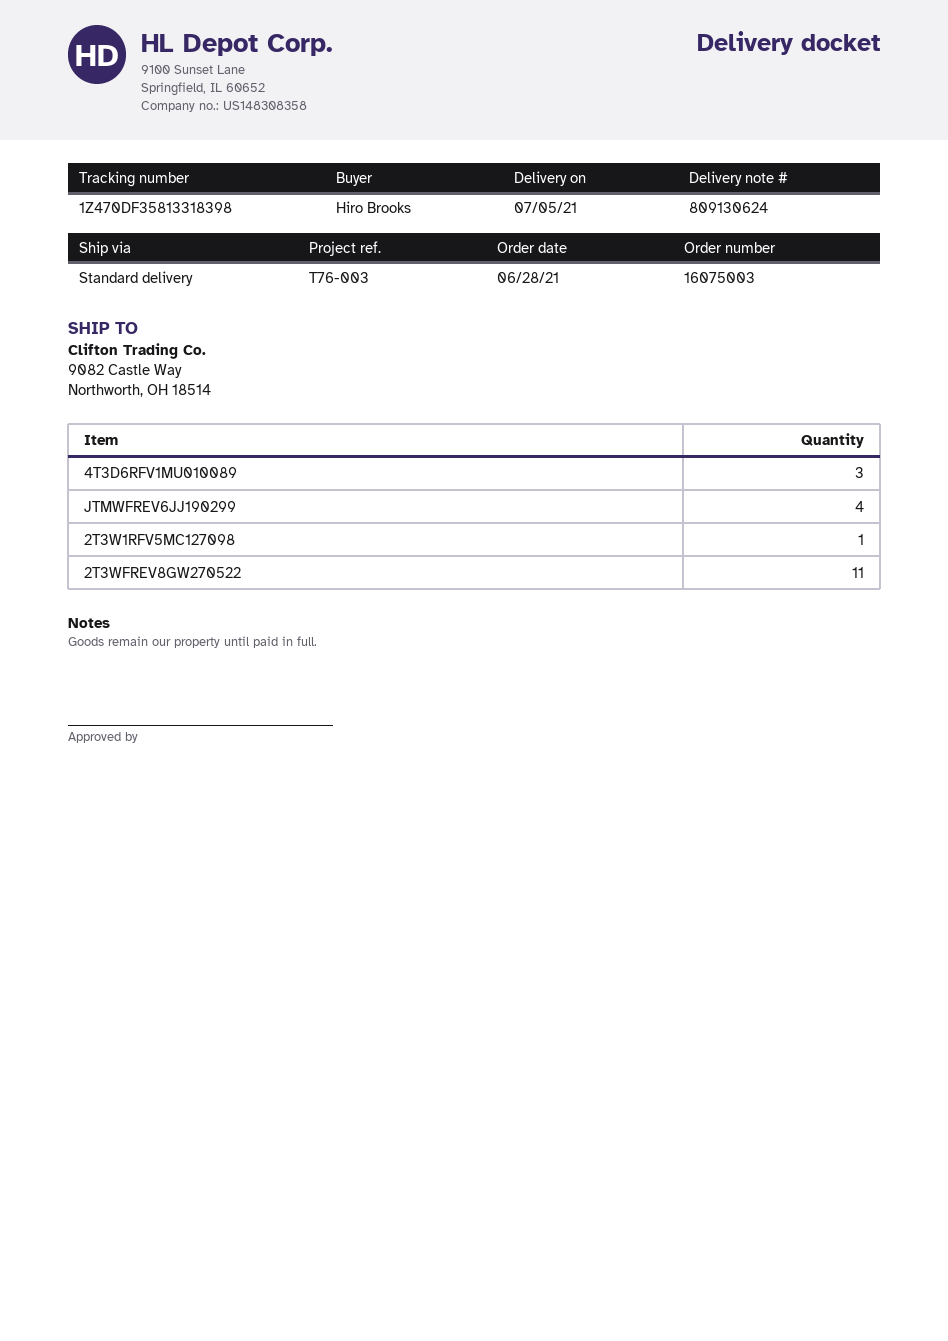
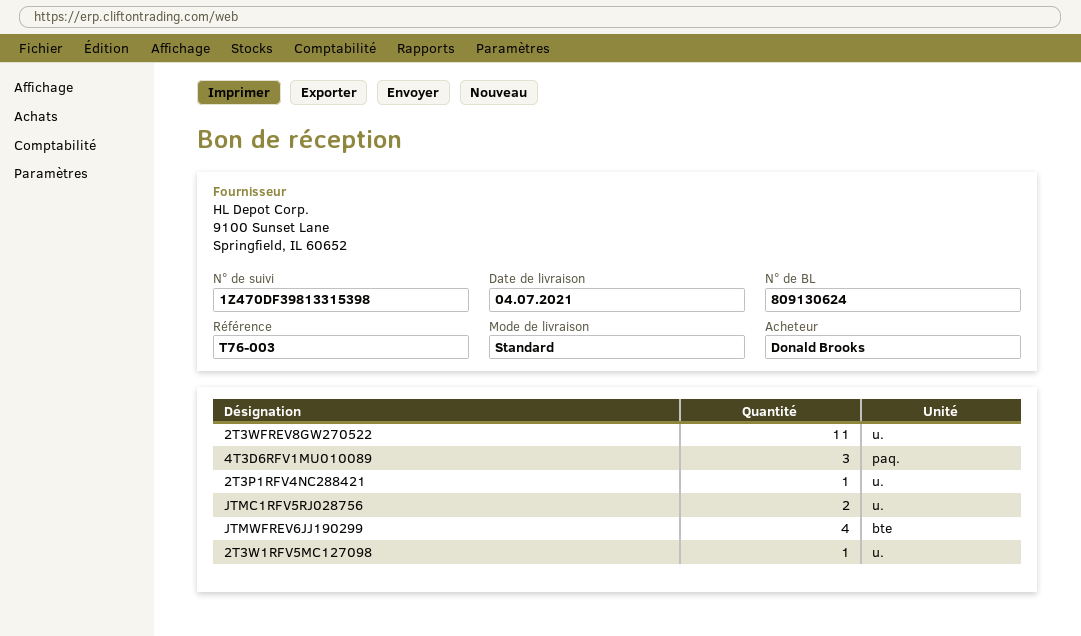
delivery date: 2021-07-05 -> 2021-07-04
ordered by: Hiro Brooks -> Donald Brooks
tracking number: 1Z470DF35813318398 -> 1Z470DF39813315398
2T3P1RFV4NC288421: none -> 1
JTMC1RFV5RJ028756: none -> 2

